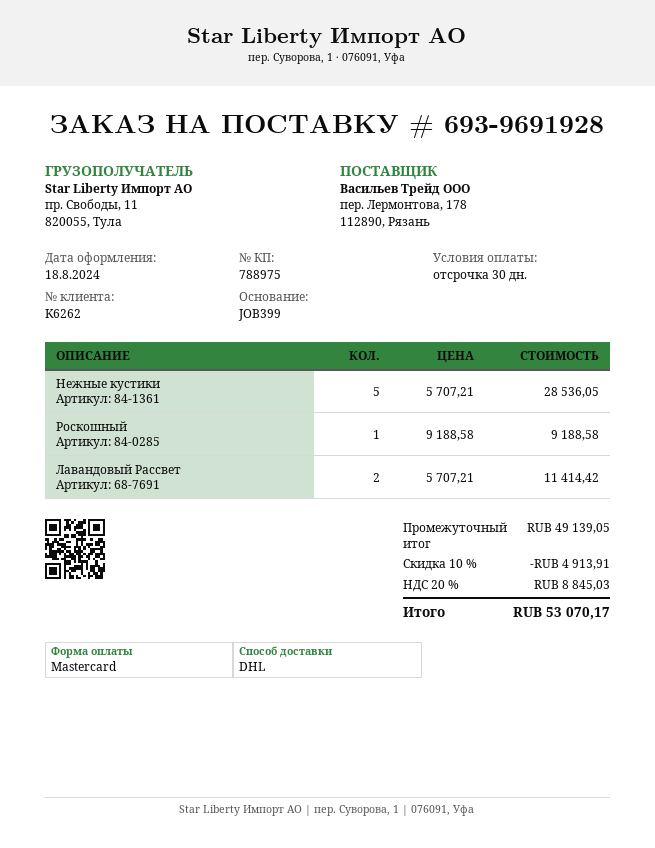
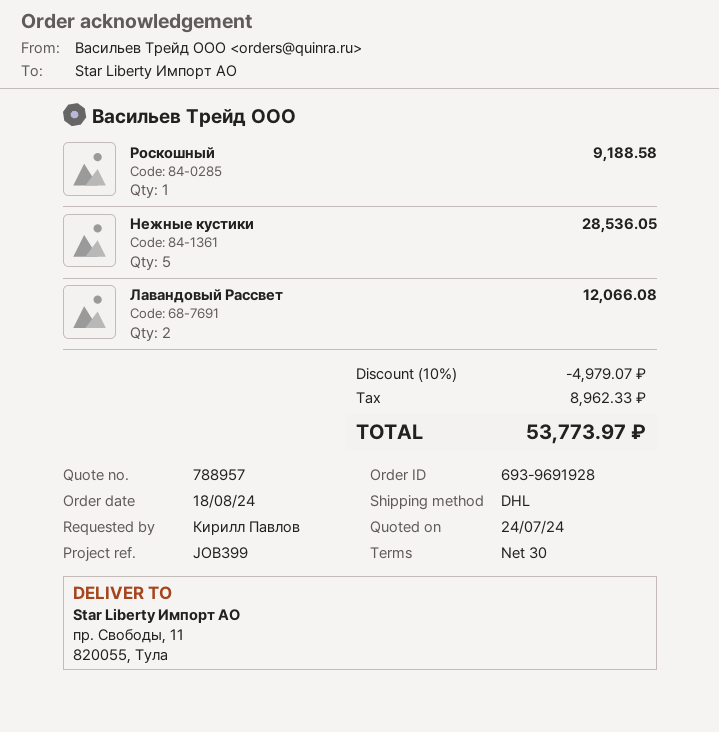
quote number: 788975 -> 788957
Лавандовый Рассвет: 2 for 11414.42 -> 2 for 12066.08
discount: 10% = 4913.91 -> 10% = 4979.07
tax: 8845.03 -> 8962.33
total: 53070.17 -> 53773.97

